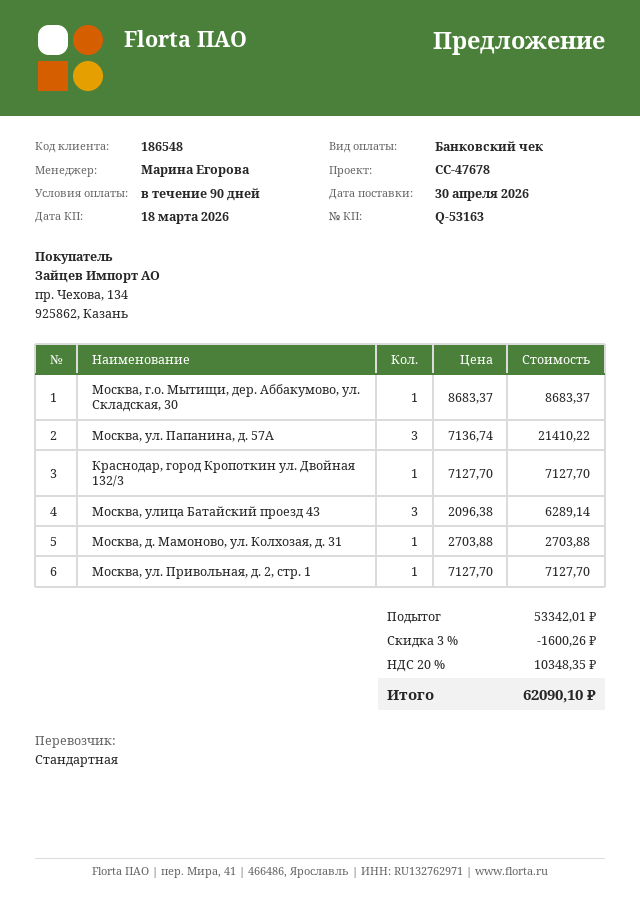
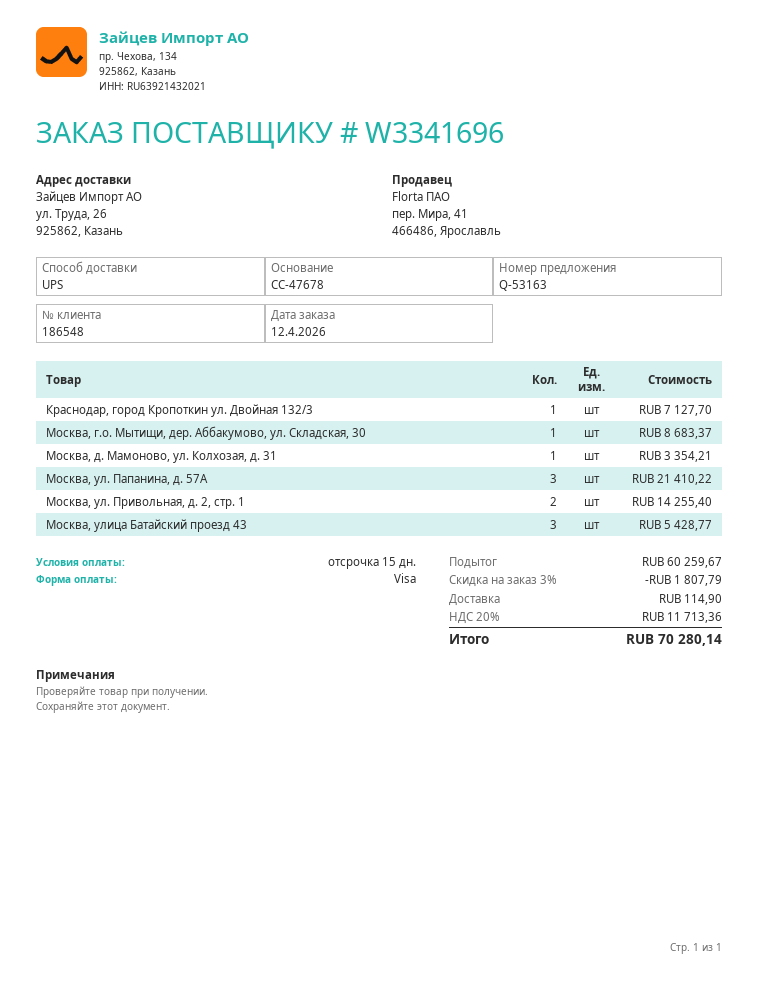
payment terms: 90 days -> 15 days
payment method: cheque -> Visa
shipping method: standard -> UPS
Москва, улица Батайский проезд 43: 3 for 6289.14 -> 3 for 5428.77
Москва, д. Мамоново, ул. Колхозая, д. 31: 1 for 2703.88 -> 1 for 3354.21
Москва, ул. Привольная, д. 2, стр. 1: 1 for 7127.70 -> 2 for 14255.40
subtotal: 53342.01 -> 60259.67
discount: 3% = 1600.26 -> 3% = 1807.79
shipping: none -> 114.90
tax: 20% = 10348.35 -> 20% = 11713.36
total: 62090.10 -> 70280.14

